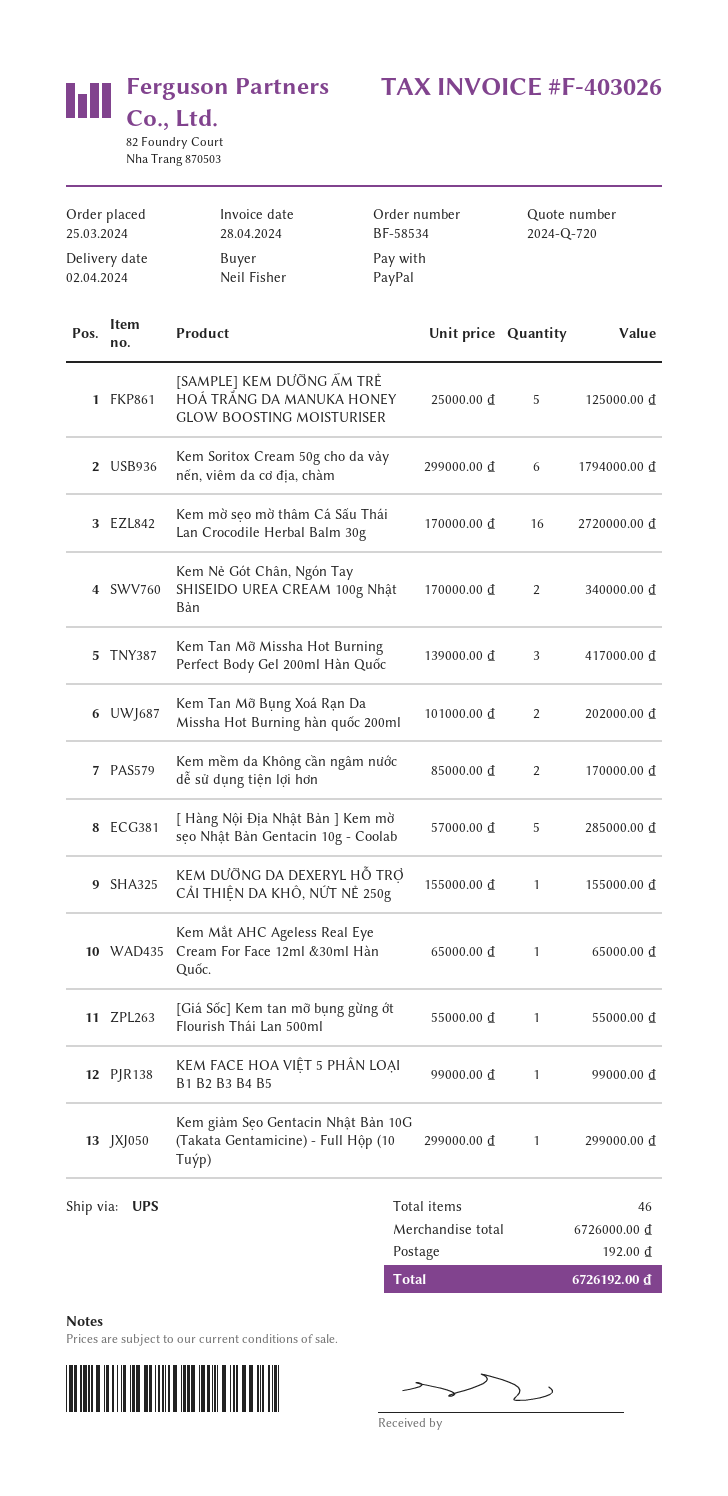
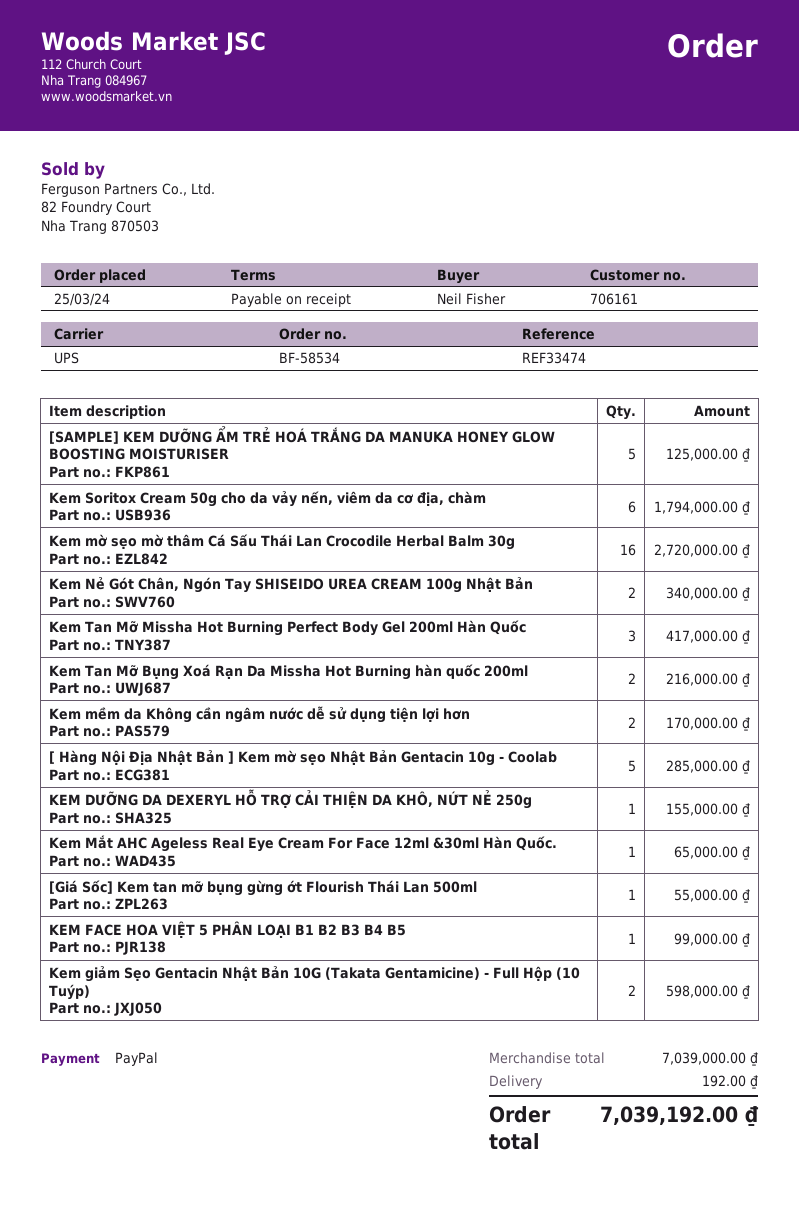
Kem Tan Mỡ Bụng Xoá Rạn Da Missha Hot Burning hàn quốc 200ml: 2 for 202000.00 -> 2 for 216000.00
Kem giảm Sẹo Gentacin Nhật Bản 10G (Takata Gentamicine) - Full Hộp (10 Tuýp): 1 for 299000.00 -> 2 for 598000.00
subtotal: 6726000.00 -> 7039000.00
total: 6726192.00 -> 7039192.00

